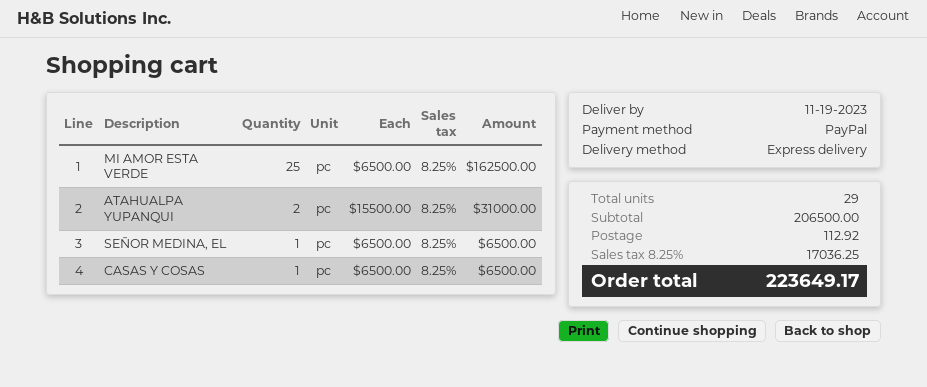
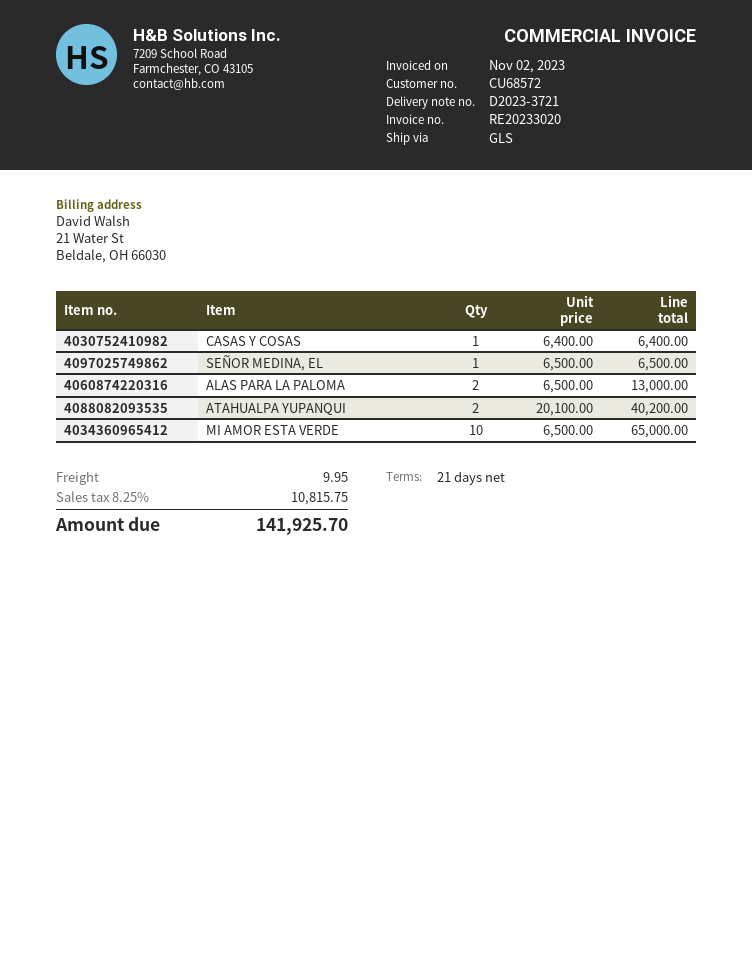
shipping method: express -> GLS
MI AMOR ESTA VERDE: 25 x 6500.00 = 162500.00 -> 10 x 6500.00 = 65000.00
ATAHUALPA YUPANQUI: 2 x 15500.00 = 31000.00 -> 2 x 20100.00 = 40200.00
CASAS Y COSAS: 1 x 6500.00 = 6500.00 -> 1 x 6400.00 = 6400.00
ALAS PARA LA PALOMA: none -> 2 x 6500.00 = 13000.00
shipping: 112.92 -> 9.95
tax: 8.25% = 17036.25 -> 8.25% = 10815.75
total: 223649.17 -> 141925.70

